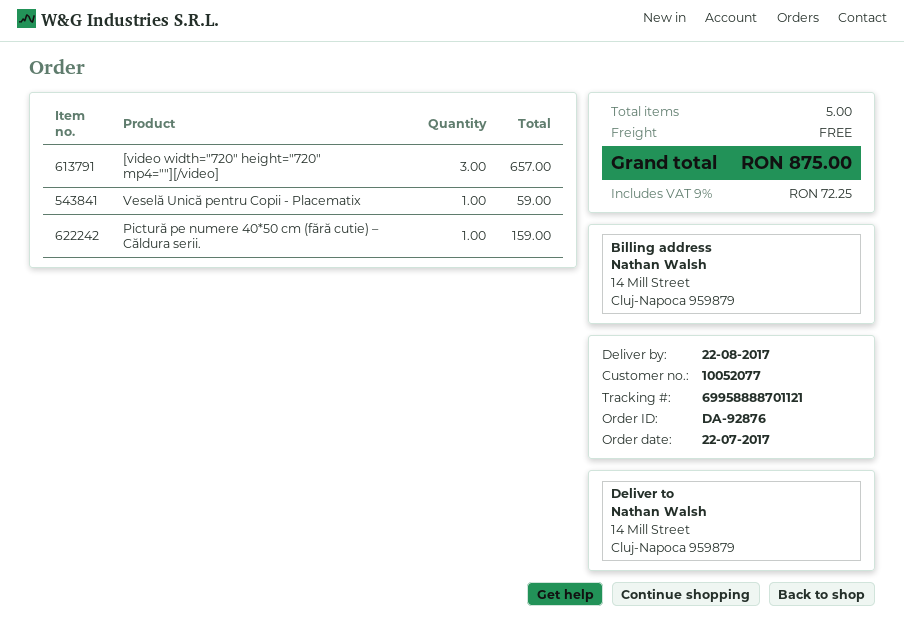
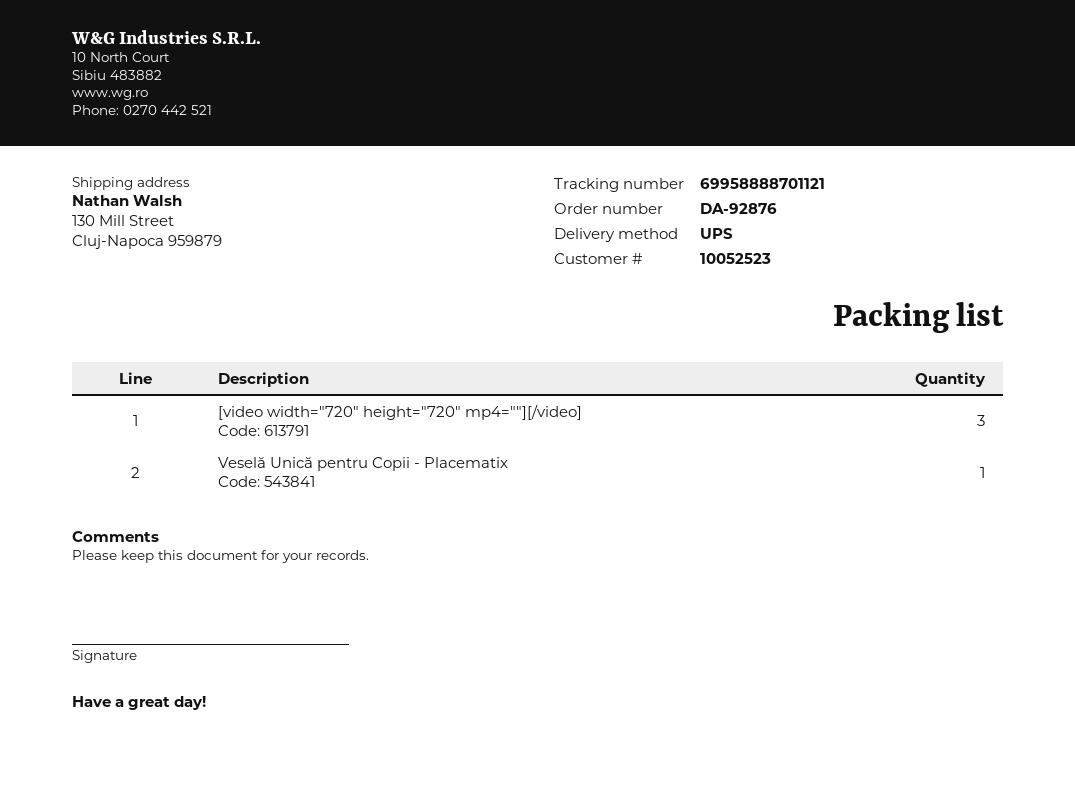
customer number: 10052077 -> 10052523
ship to: 14 Mill Street, Cluj-Napoca 959879 -> 130 Mill Street, Cluj-Napoca 959879
Pictură pe numere 40*50 сm (fără cutie) – Căldura serii.: 1 -> none

